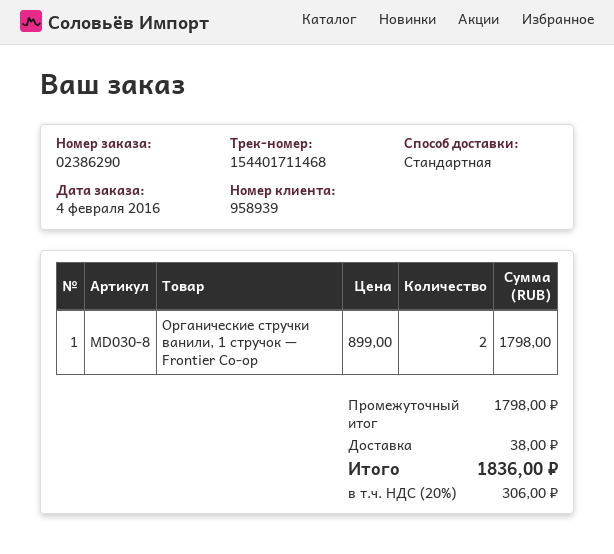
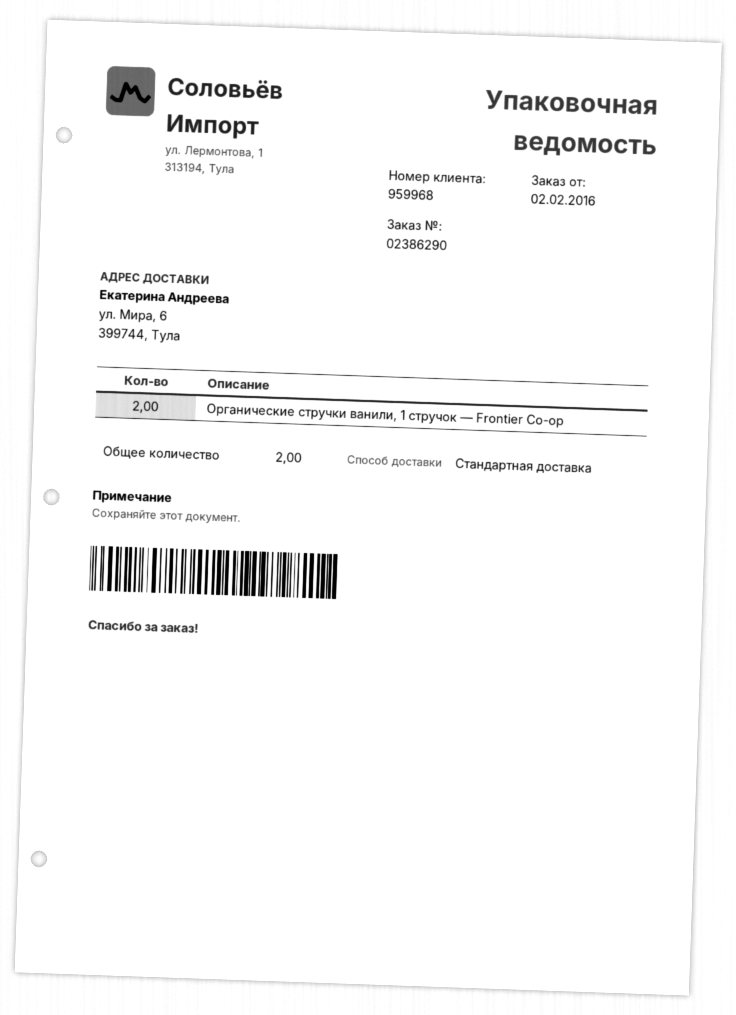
order date: 2016-02-04 -> 2016-02-02
customer number: 958939 -> 959968

